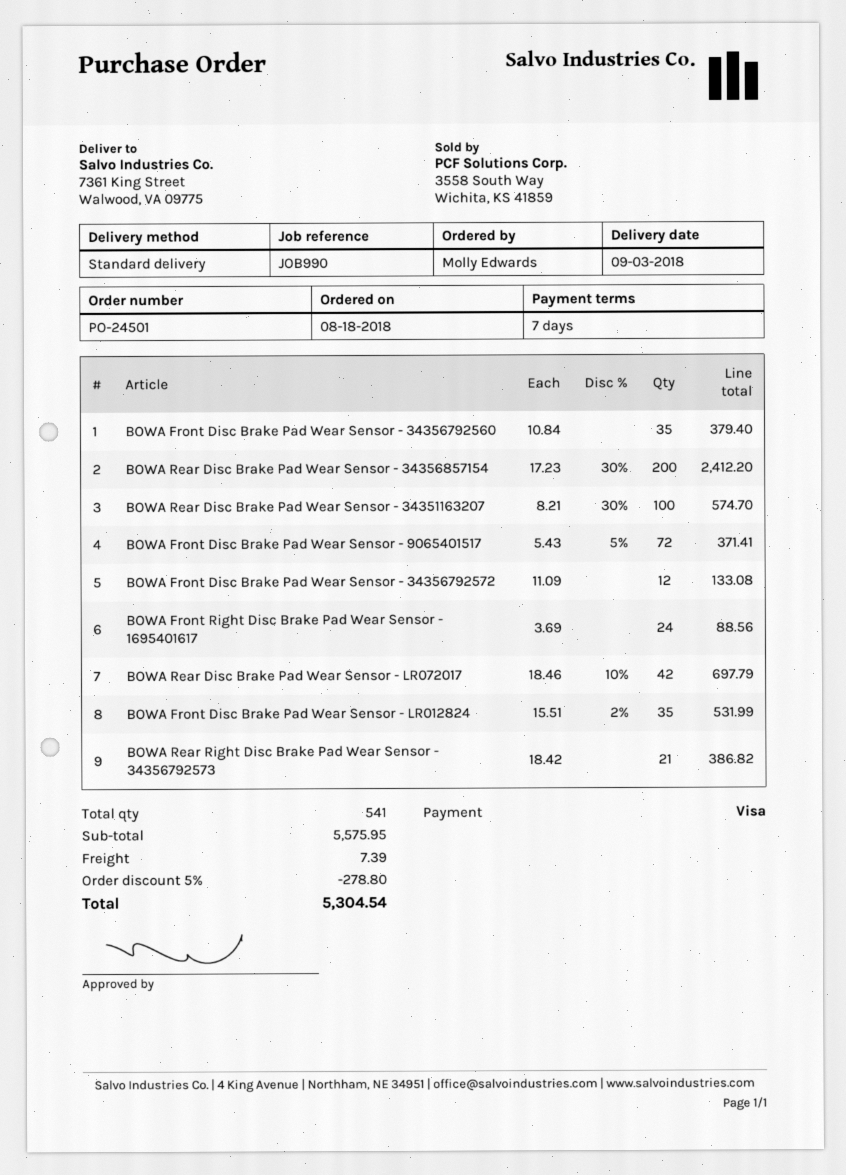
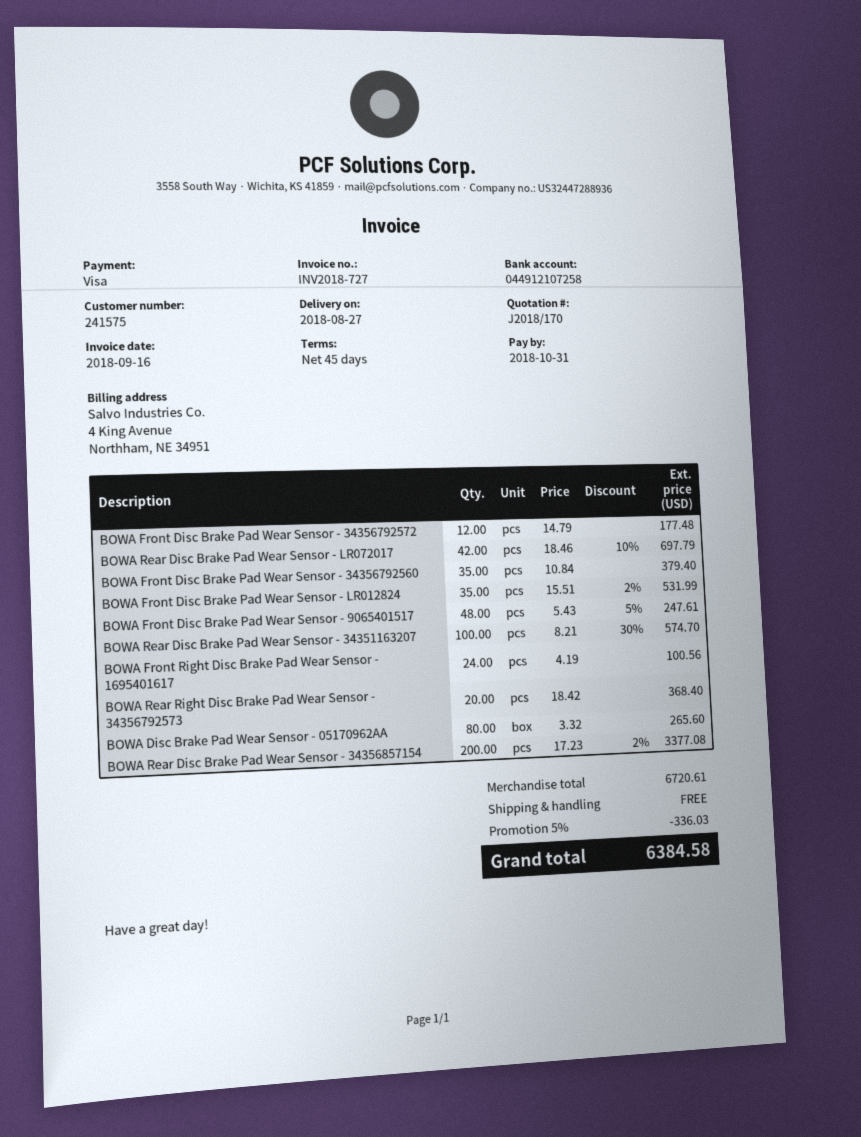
delivery date: 2018-09-03 -> 2018-08-27
payment terms: 7 days -> 45 days
BOWA Rear Disc Brake Pad Wear Sensor - 34356857154: 200 x 17.23 - 30% = 2412.20 -> 200 x 17.23 - 2% = 3377.08
BOWA Front Disc Brake Pad Wear Sensor - 9065401517: 72 x 5.43 - 5% = 371.41 -> 48 x 5.43 - 5% = 247.61
BOWA Front Disc Brake Pad Wear Sensor - 34356792572: 12 x 11.09 = 133.08 -> 12 x 14.79 = 177.48
BOWA Front Right Disc Brake Pad Wear Sensor - 1695401617: 24 x 3.69 = 88.56 -> 24 x 4.19 = 100.56
BOWA Rear Right Disc Brake Pad Wear Sensor - 34356792573: 21 x 18.42 = 386.82 -> 20 x 18.42 = 368.40
BOWA Disc Brake Pad Wear Sensor - 05170962AA: none -> 80 x 3.32 = 265.60
subtotal: 5575.95 -> 6720.61
discount: 5% = 278.80 -> 5% = 336.03
shipping: 7.39 -> 0.00
total: 5304.54 -> 6384.58

